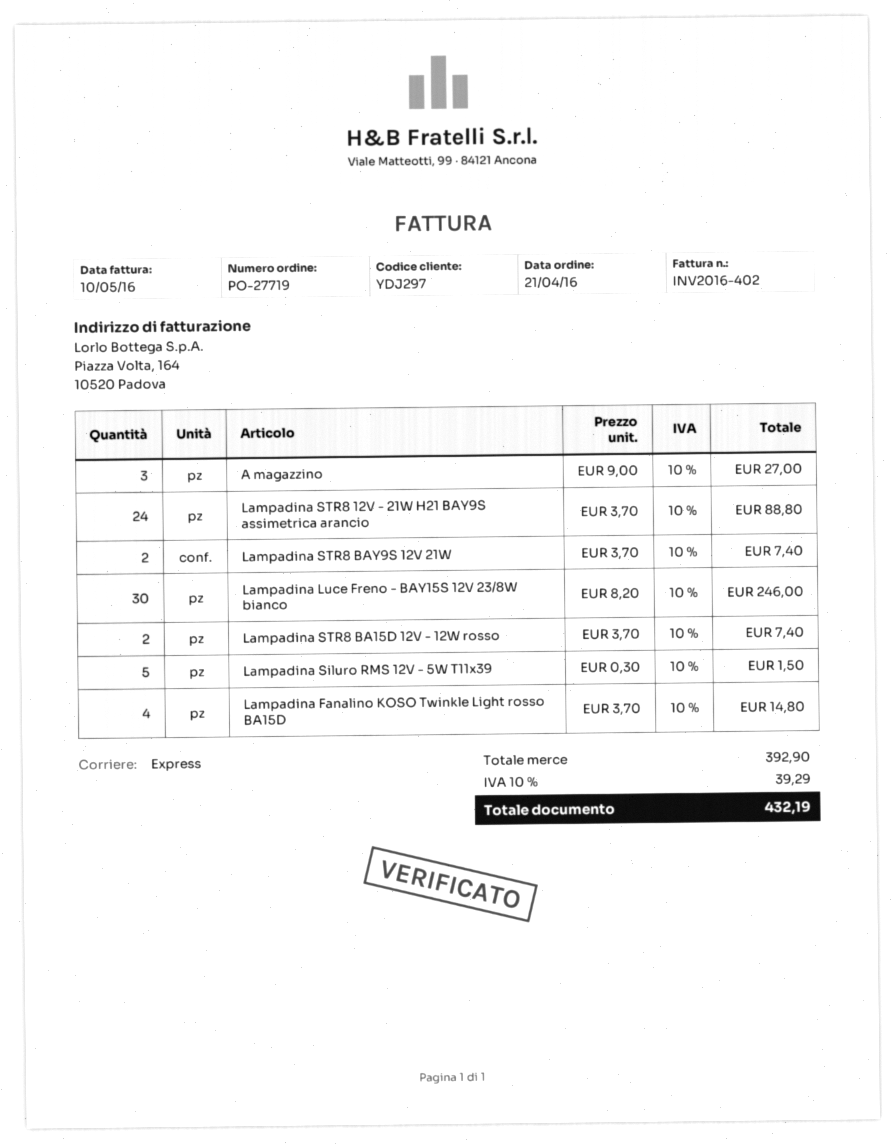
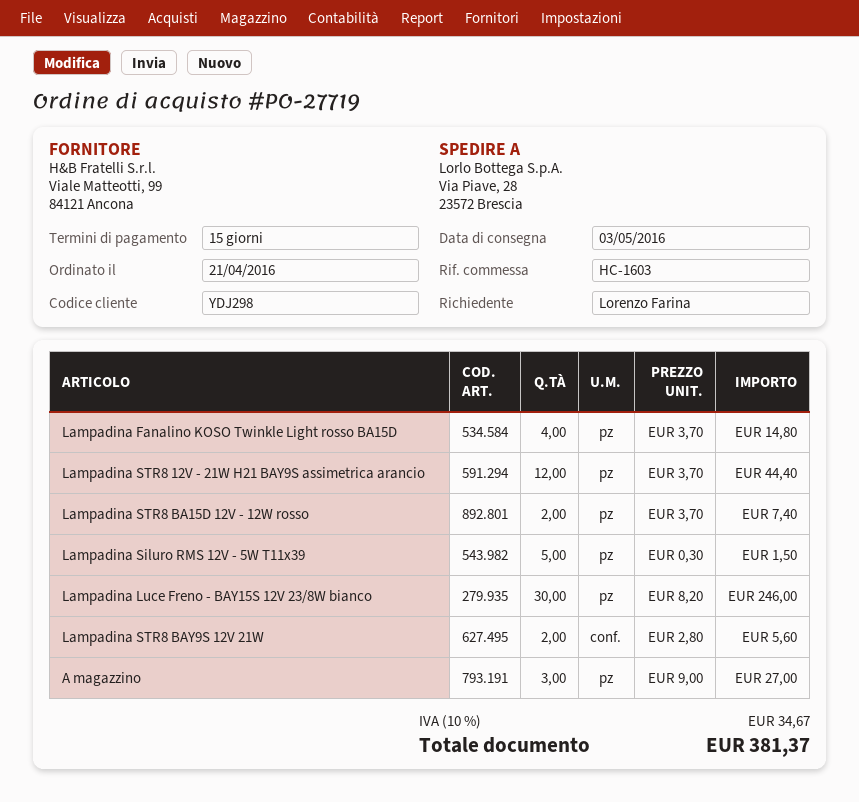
customer number: YDJ297 -> YDJ298
Lampadina STR8 12V - 21W H21 BAY9S assimetrica arancio: 24 x 3.70 = 88.80 -> 12 x 3.70 = 44.40
Lampadina STR8 BAY9S 12V 21W: 2 x 3.70 = 7.40 -> 2 x 2.80 = 5.60
tax: 10% = 39.29 -> 10% = 34.67
total: 432.19 -> 381.37

